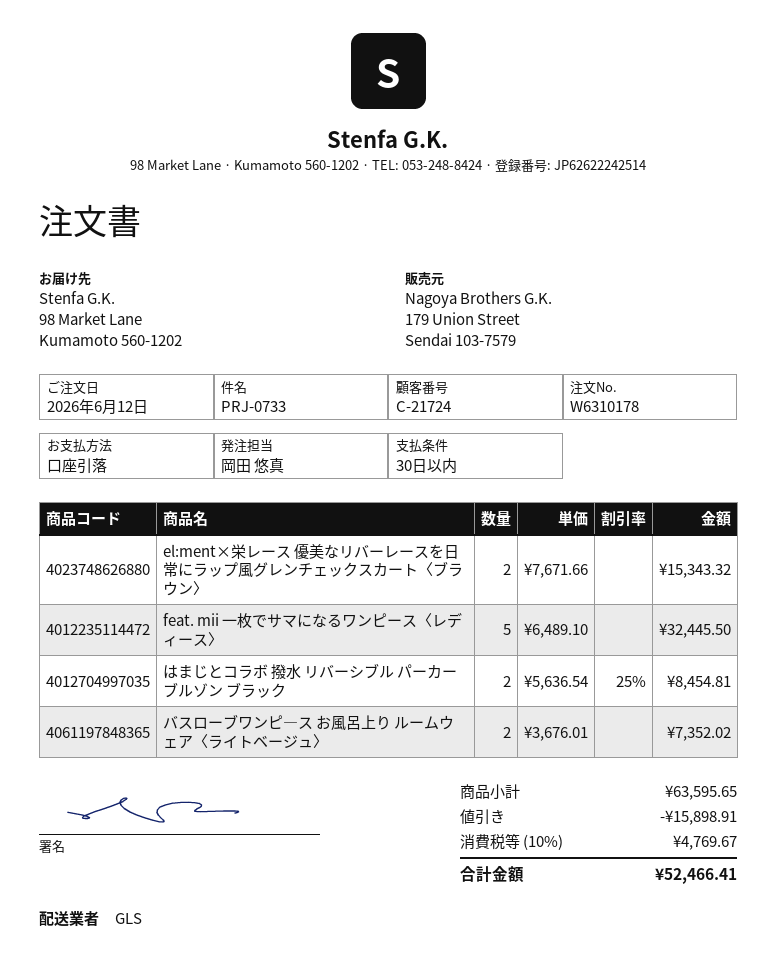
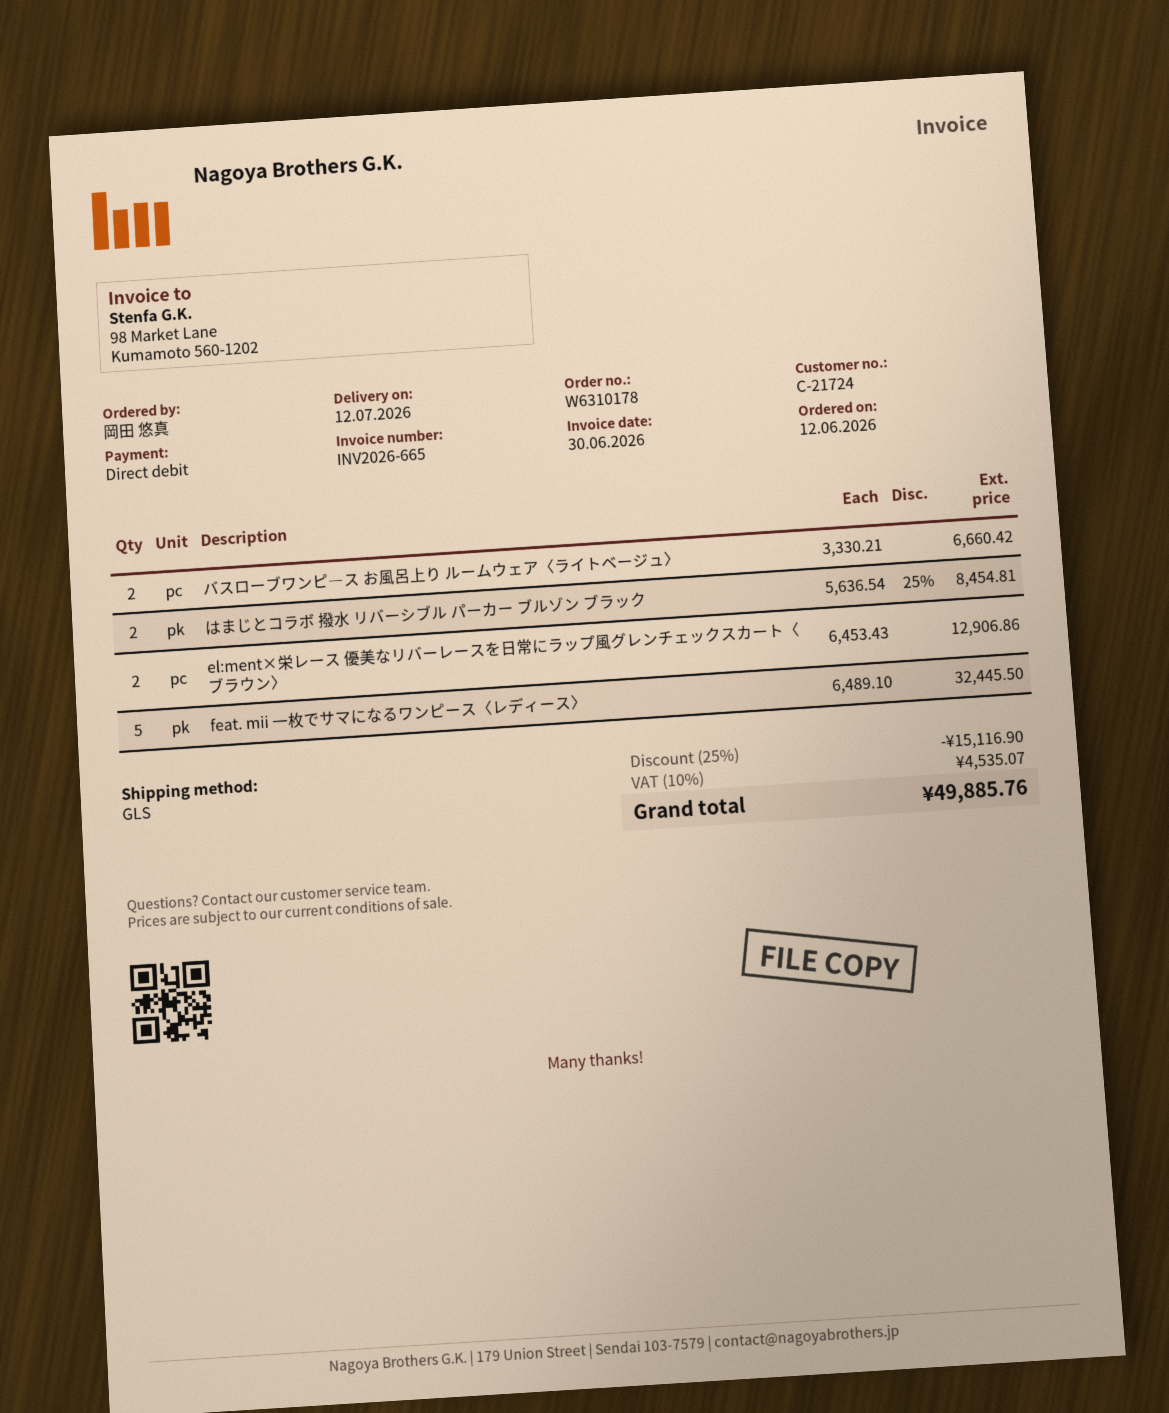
el:ment×栄レース 優美なリバーレースを日常にラップ風グレンチェックスカート〈ブラウン〉: 2 x 7671.66 = 15343.32 -> 2 x 6453.43 = 12906.86
バスローブワンピ―ス お風呂上り ルームウェア〈ライトベージュ〉: 2 x 3676.01 = 7352.02 -> 2 x 3330.21 = 6660.42
discount: 15898.91 -> 15116.90
tax: 10% = 4769.67 -> 10% = 4535.07
total: 52466.41 -> 49885.76

